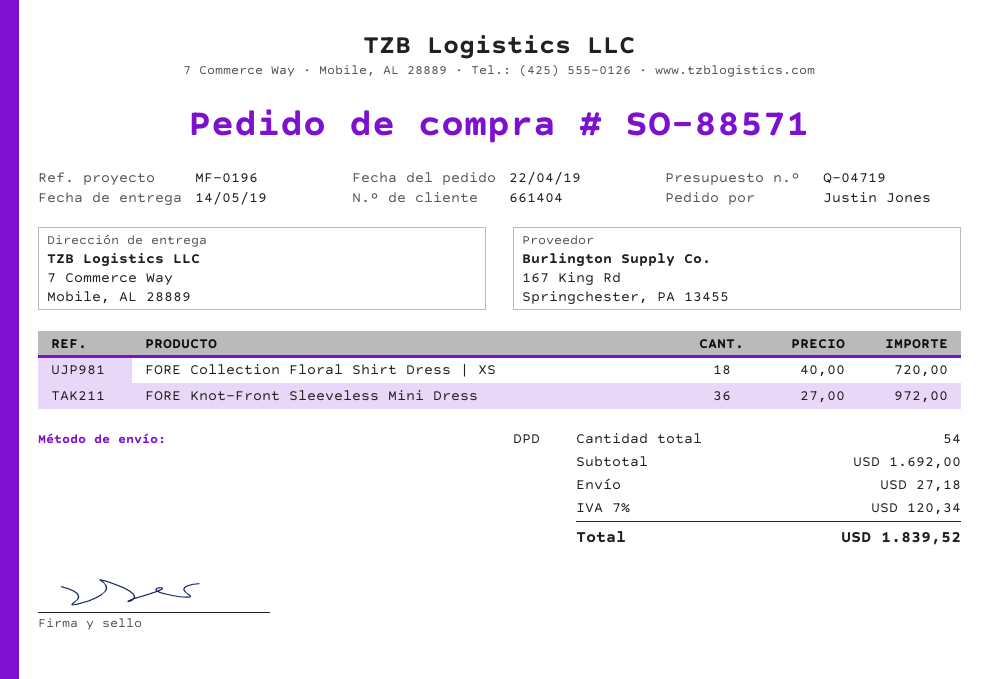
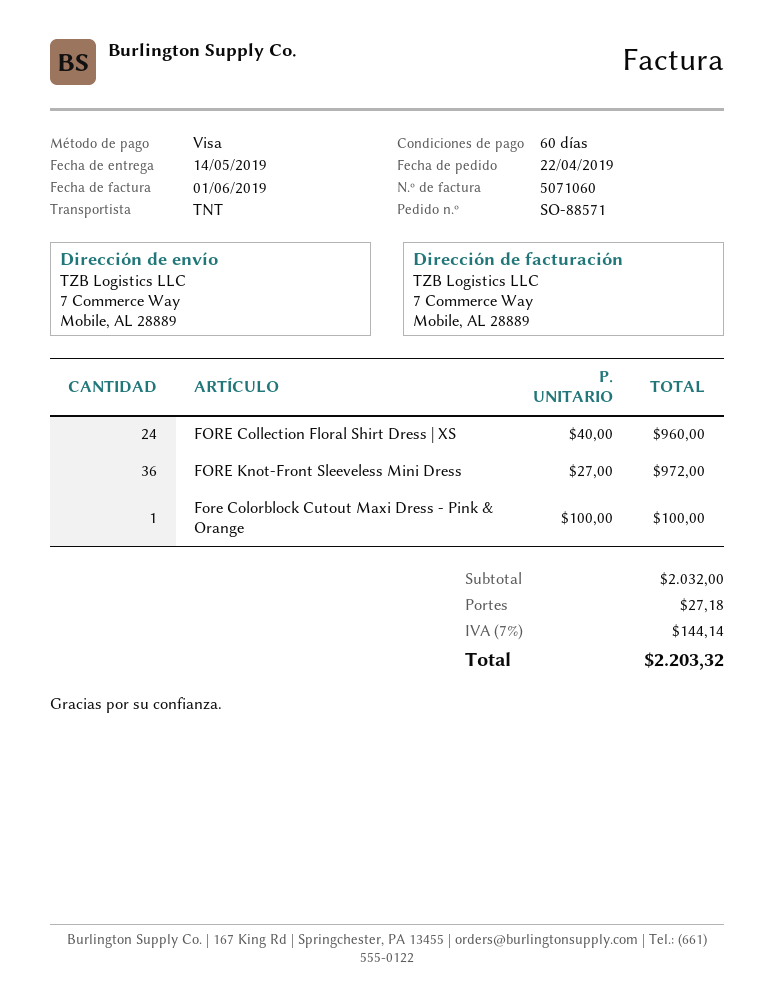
shipping method: DPD -> TNT
FORE Collection Floral Shirt Dress | XS: 18 x 40.00 = 720.00 -> 24 x 40.00 = 960.00
Fore Colorblock Cutout Maxi Dress - Pink & Orange: none -> 1 x 100.00 = 100.00
subtotal: 1692.00 -> 2032.00
tax: 7% = 120.34 -> 7% = 144.14
total: 1839.52 -> 2203.32

